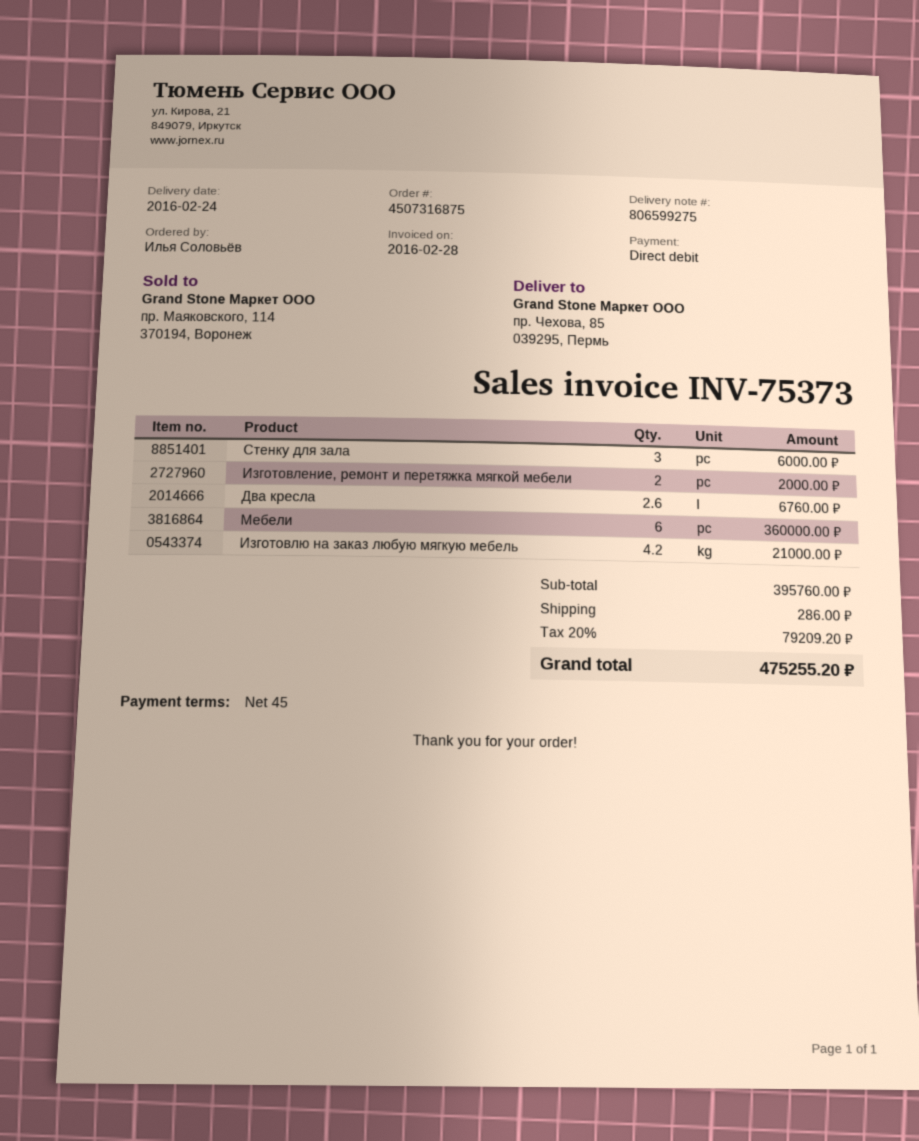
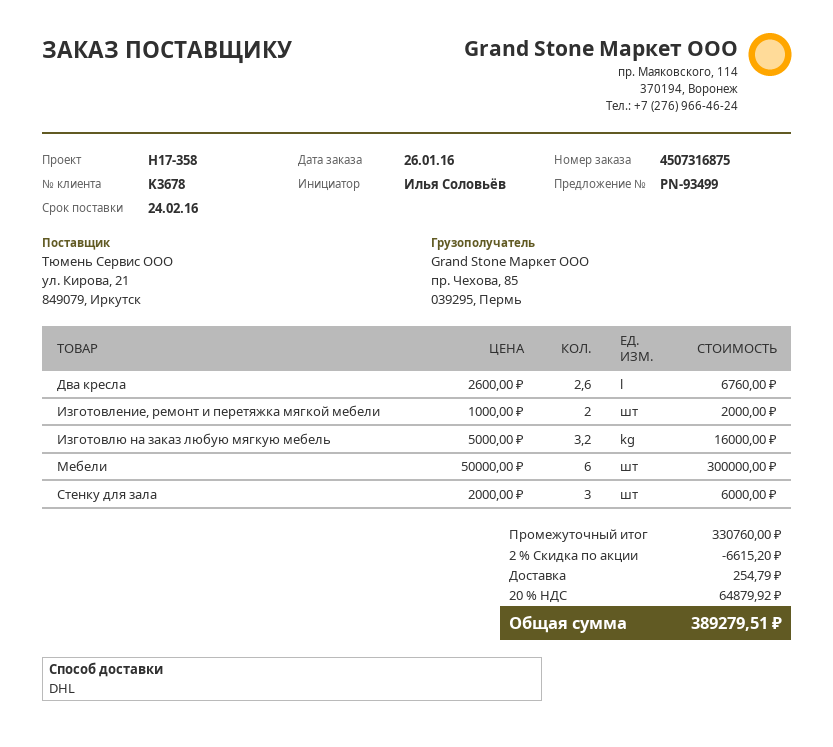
Мебели: 6 for 360000.00 -> 6 for 300000.00
Изготовлю на заказ любую мягкую мебель: 4.2 for 21000.00 -> 3.2 for 16000.00
subtotal: 395760.00 -> 330760.00
discount: none -> 2% = 6615.20
shipping: 286.00 -> 254.79
tax: 20% = 79209.20 -> 20% = 64879.92
total: 475255.20 -> 389279.51

